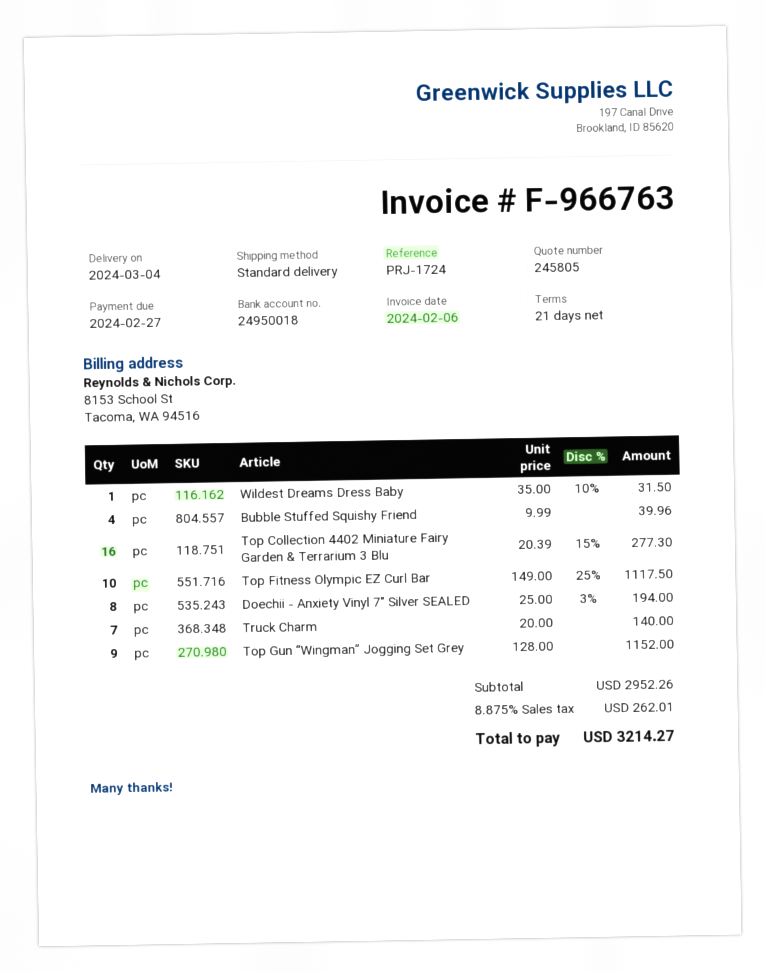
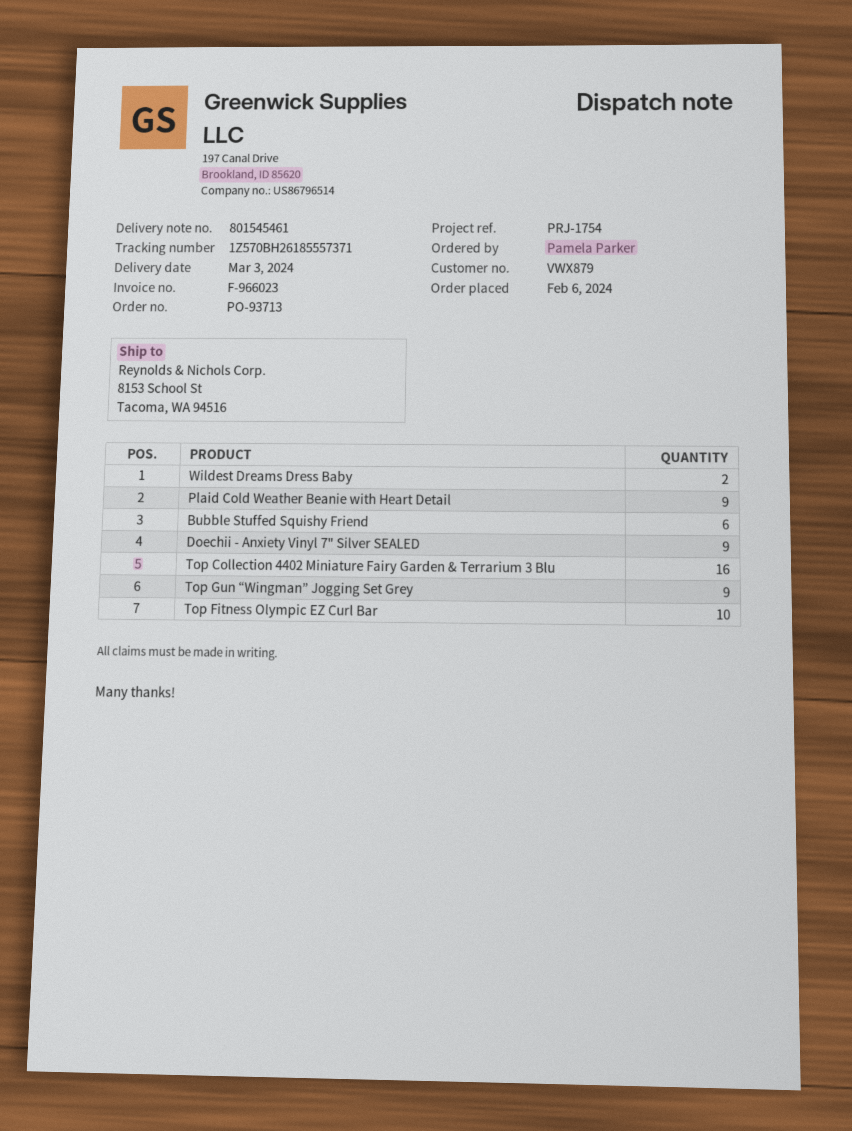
delivery date: 2024-03-04 -> 2024-03-03
invoice number: F-966763 -> F-966023
reference: PRJ-1724 -> PRJ-1754
Wildest Dreams Dress Baby: 1 -> 2
Bubble Stuffed Squishy Friend: 4 -> 6
Doechii - Anxiety Vinyl 7" Silver SEALED: 8 -> 9
Truck Charm: 7 -> none
Plaid Cold Weather Beanie with Heart Detail: none -> 9

